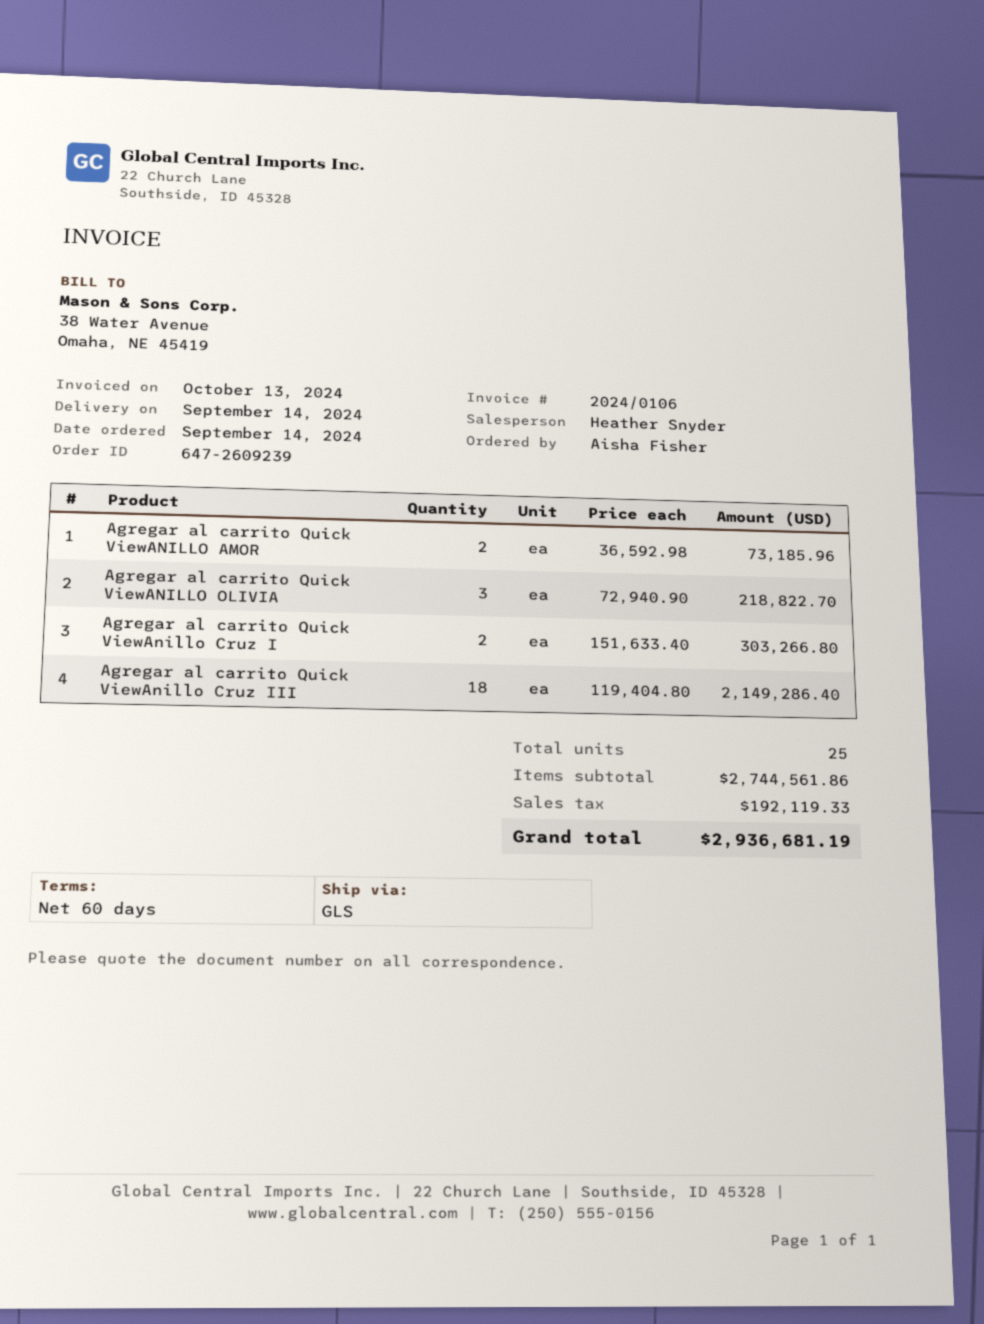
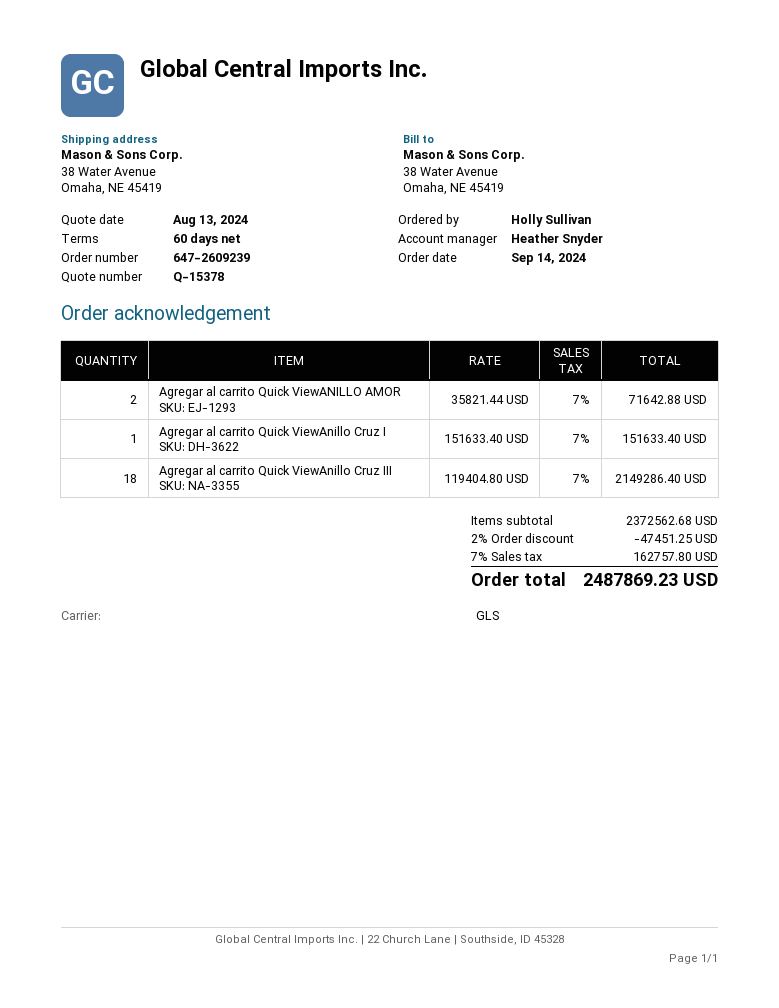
ordered by: Aisha Fisher -> Holly Sullivan
Agregar al carrito Quick ViewANILLO AMOR: 2 x 36592.98 = 73185.96 -> 2 x 35821.44 = 71642.88
Agregar al carrito Quick ViewANILLO OLIVIA: 3 x 72940.90 = 218822.70 -> none
Agregar al carrito Quick ViewAnillo Cruz I: 2 x 151633.40 = 303266.80 -> 1 x 151633.40 = 151633.40
subtotal: 2744561.86 -> 2372562.68
discount: none -> 2% = 47451.25
tax: 192119.33 -> 162757.80
total: 2936681.19 -> 2487869.23

